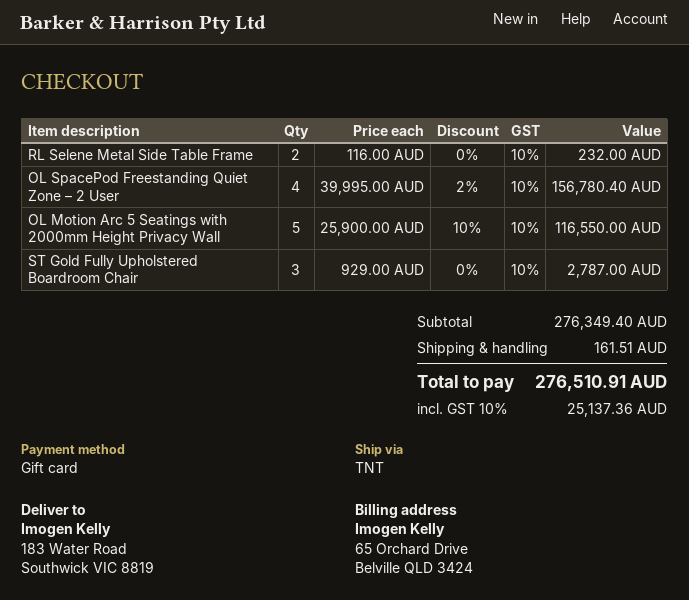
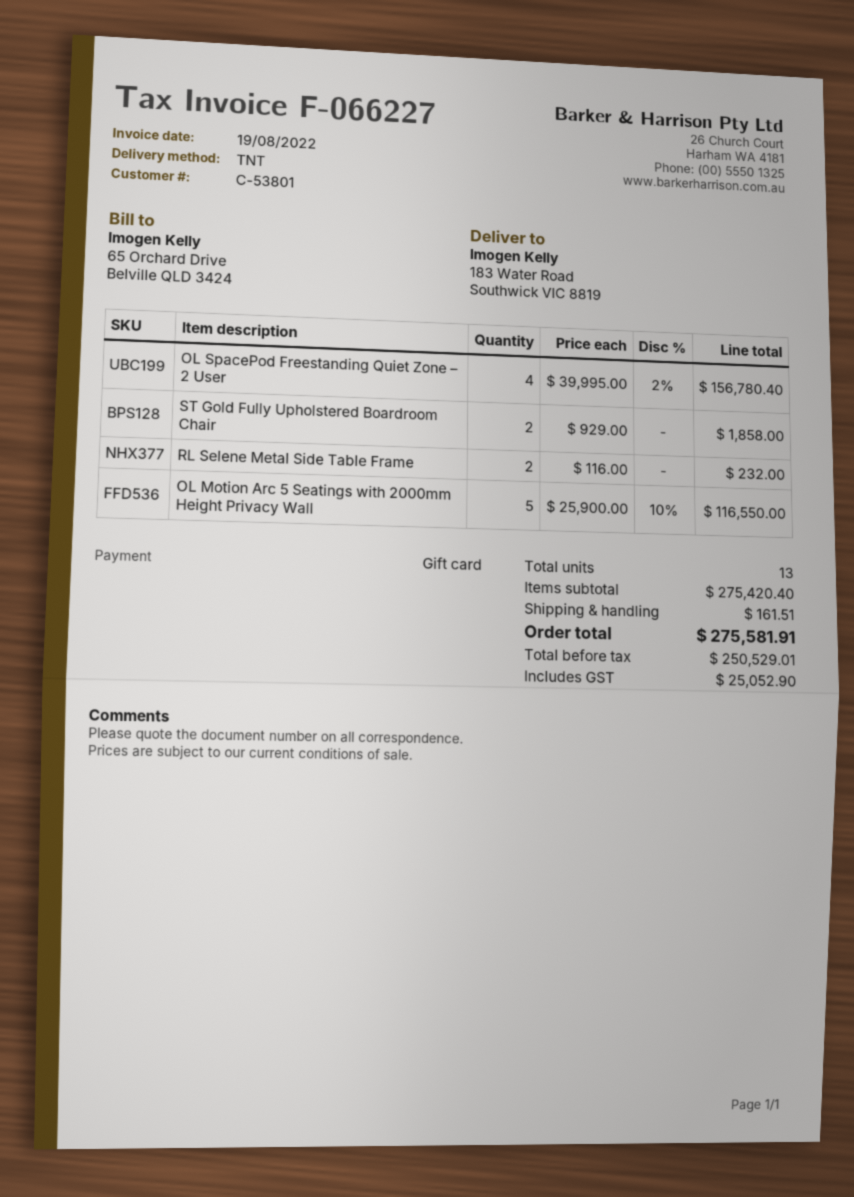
ST Gold Fully Upholstered Boardroom Chair: 3 x 929.00 = 2787.00 -> 2 x 929.00 = 1858.00
subtotal: 276349.40 -> 275420.40
tax: 25137.36 -> 25052.90
total: 276510.91 -> 275581.91

